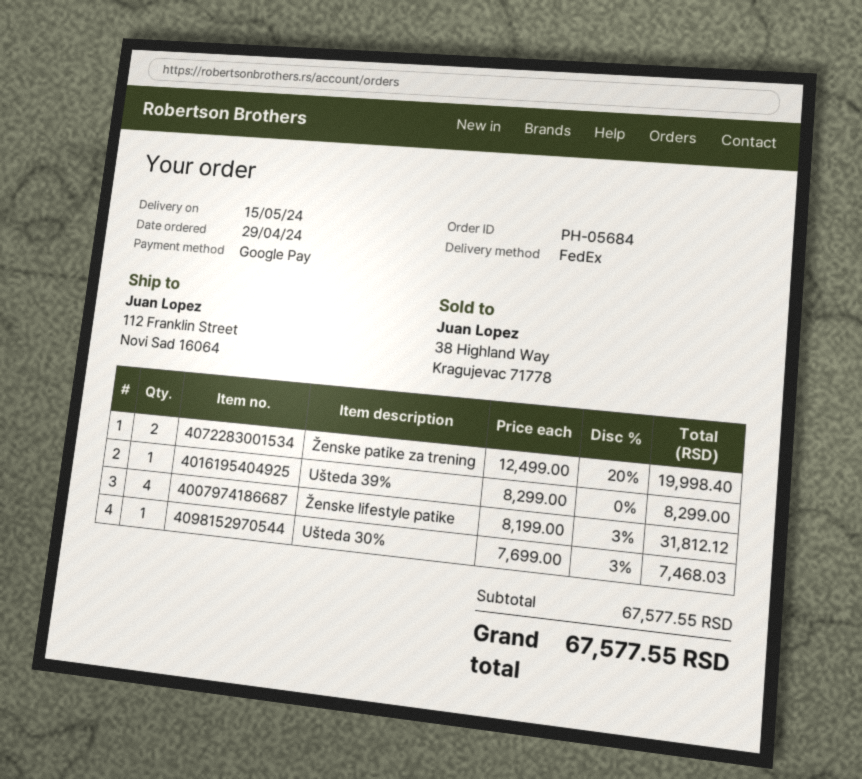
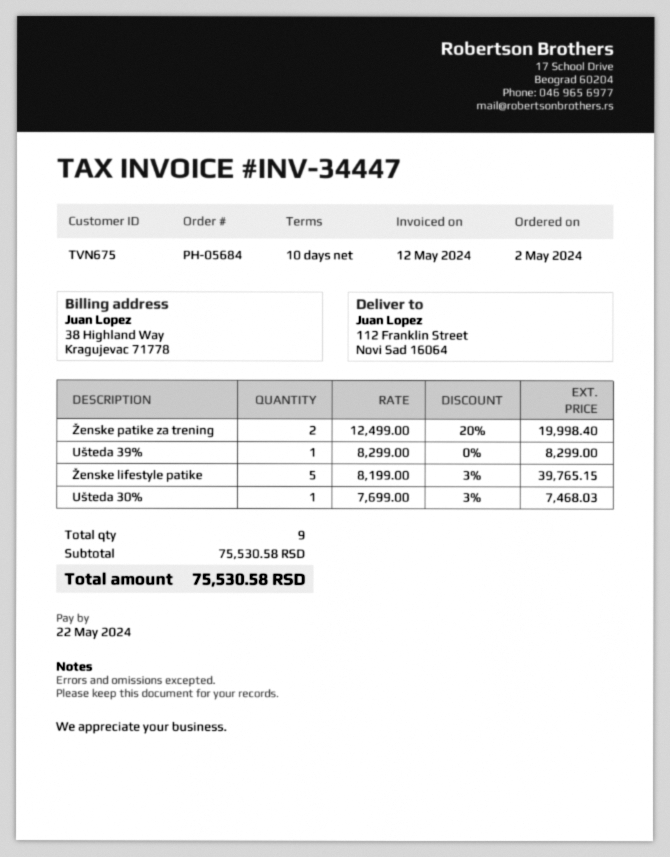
order date: 2024-04-29 -> 2024-05-02
Ženske lifestyle patike: 4 x 8199.00 - 3% = 31812.12 -> 5 x 8199.00 - 3% = 39765.15
subtotal: 67577.55 -> 75530.58
total: 67577.55 -> 75530.58

